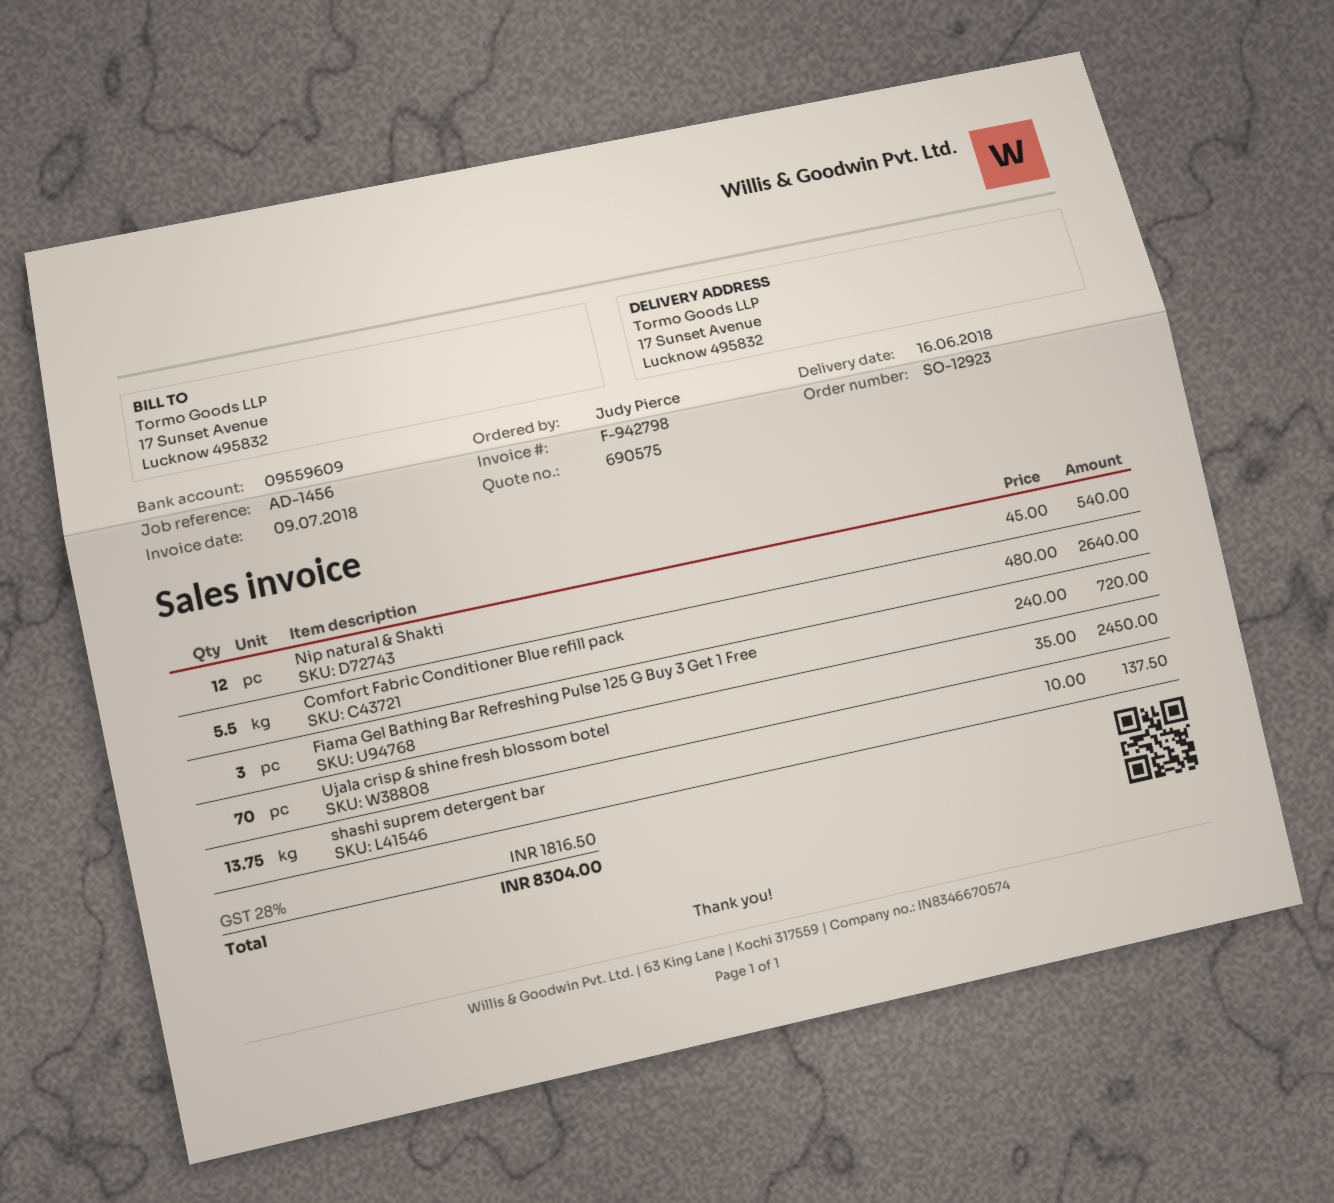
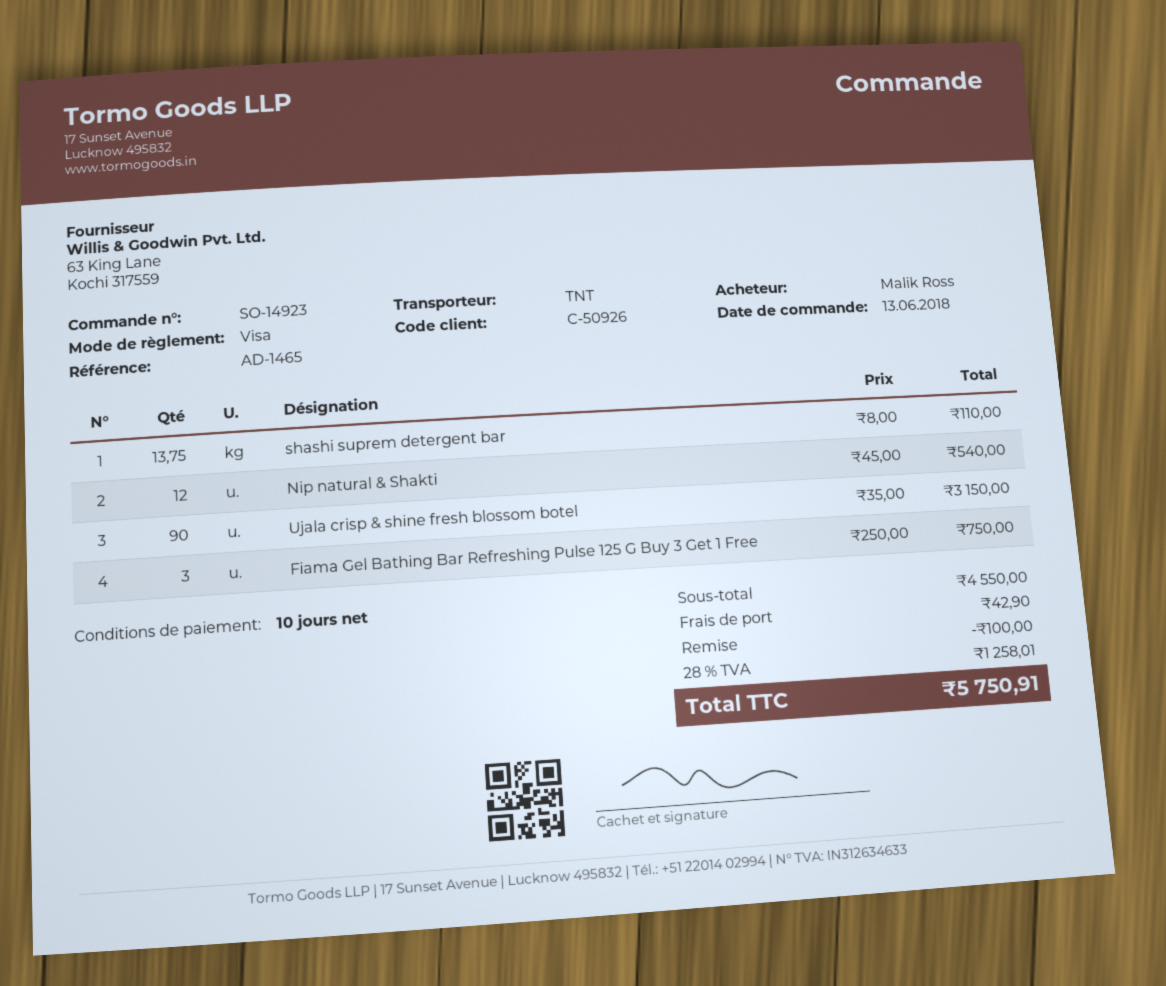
order number: SO-12923 -> SO-14923
reference: AD-1456 -> AD-1465
ordered by: Judy Pierce -> Malik Ross
Comfort Fabric Conditioner Blue refill pack: 5.5 x 480.00 = 2640.00 -> none
Fiama Gel Bathing Bar Refreshing Pulse 125 G Buy 3 Get 1 Free: 3 x 240.00 = 720.00 -> 3 x 250.00 = 750.00
Ujala crisp & shine fresh blossom botel: 70 x 35.00 = 2450.00 -> 90 x 35.00 = 3150.00
shashi suprem detergent bar: 13.75 x 10.00 = 137.50 -> 13.75 x 8.00 = 110.00
discount: none -> 100.00
shipping: none -> 42.90
tax: 28% = 1816.50 -> 28% = 1258.01
total: 8304.00 -> 5750.91

